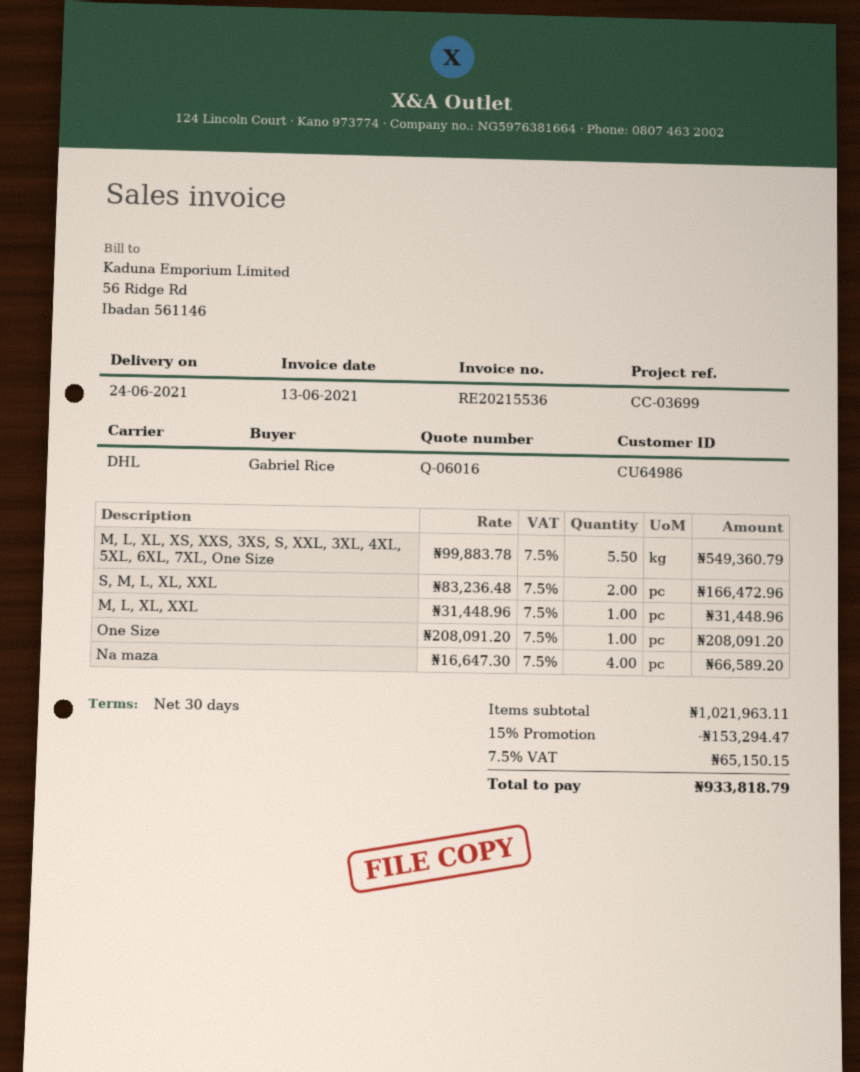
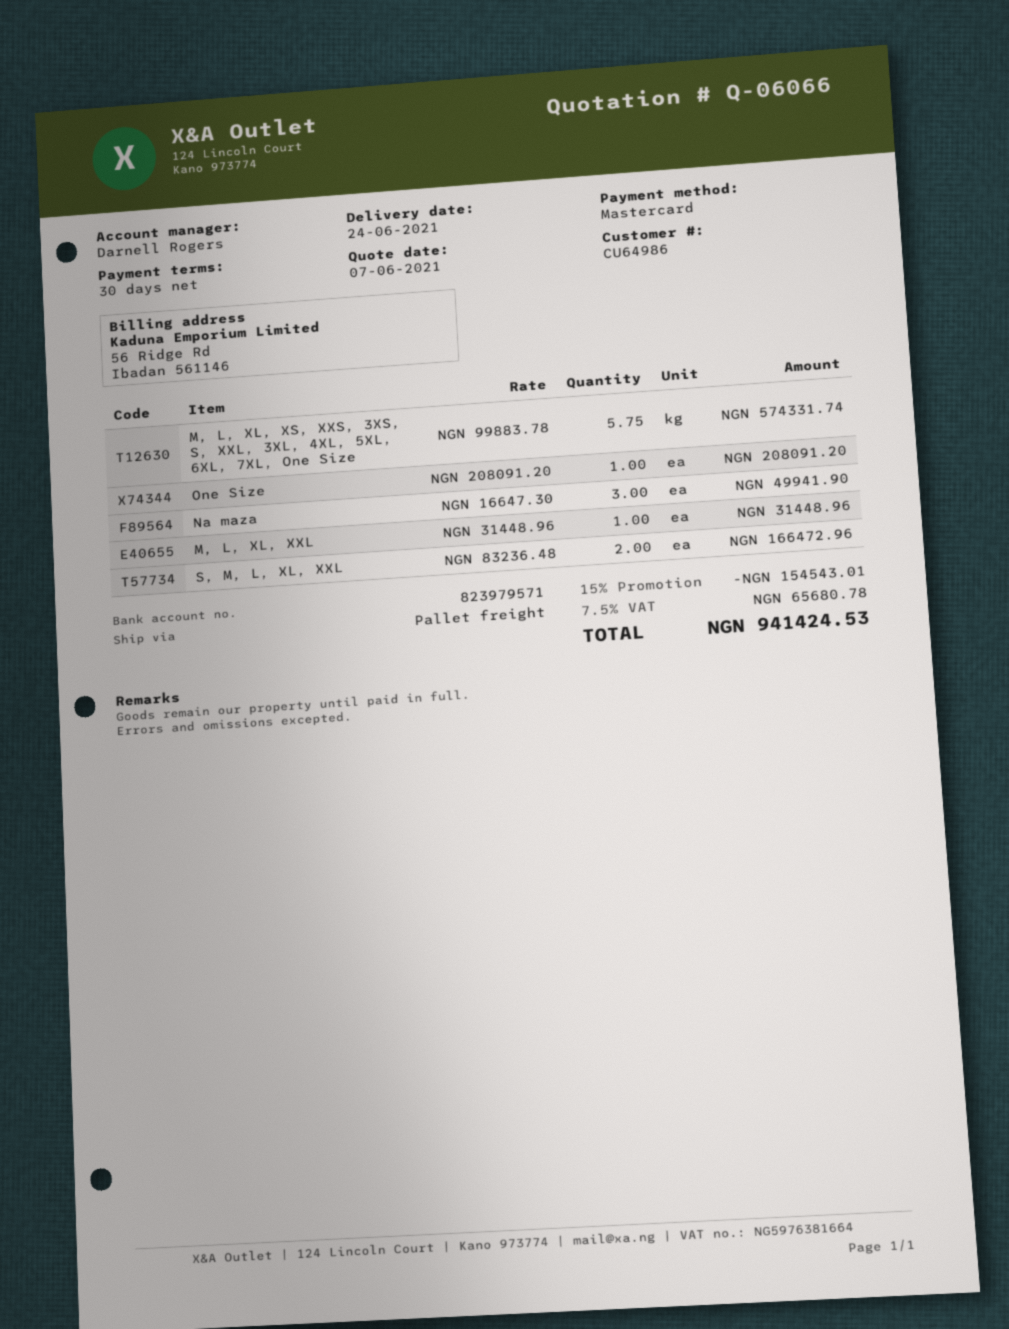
quote number: Q-06016 -> Q-06066
shipping method: DHL -> pallet freight
M, L, XL, XS, XXS, 3XS, S, XXL, 3XL, 4XL, 5XL, 6XL, 7XL, One Size: 5.5 x 99883.78 = 549360.79 -> 5.75 x 99883.78 = 574331.74
Na maza: 4 x 16647.30 = 66589.20 -> 3 x 16647.30 = 49941.90
discount: 15% = 153294.47 -> 15% = 154543.01
tax: 7.5% = 65150.15 -> 7.5% = 65680.78
total: 933818.79 -> 941424.53

